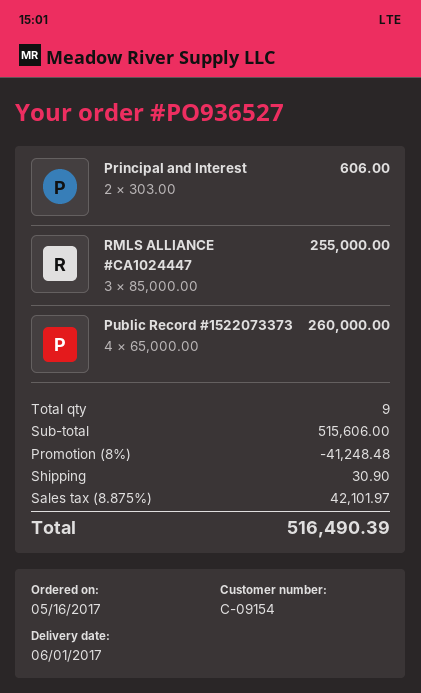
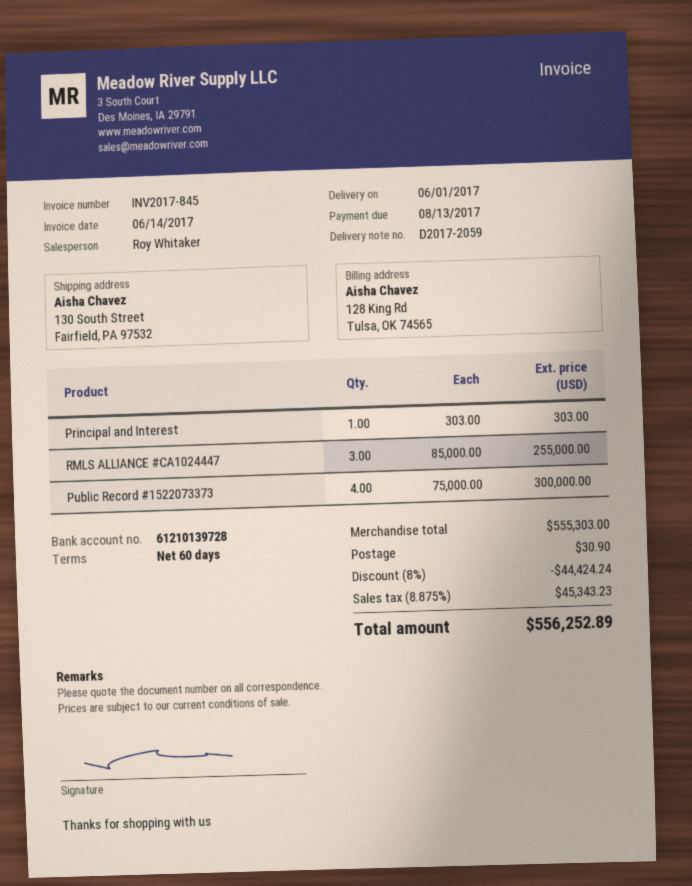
Principal and Interest: 2 x 303.00 = 606.00 -> 1 x 303.00 = 303.00
Public Record #1522073373: 4 x 65000.00 = 260000.00 -> 4 x 75000.00 = 300000.00
subtotal: 515606.00 -> 555303.00
discount: 8% = 41248.48 -> 8% = 44424.24
tax: 8.875% = 42101.97 -> 8.875% = 45343.23
total: 516490.39 -> 556252.89

